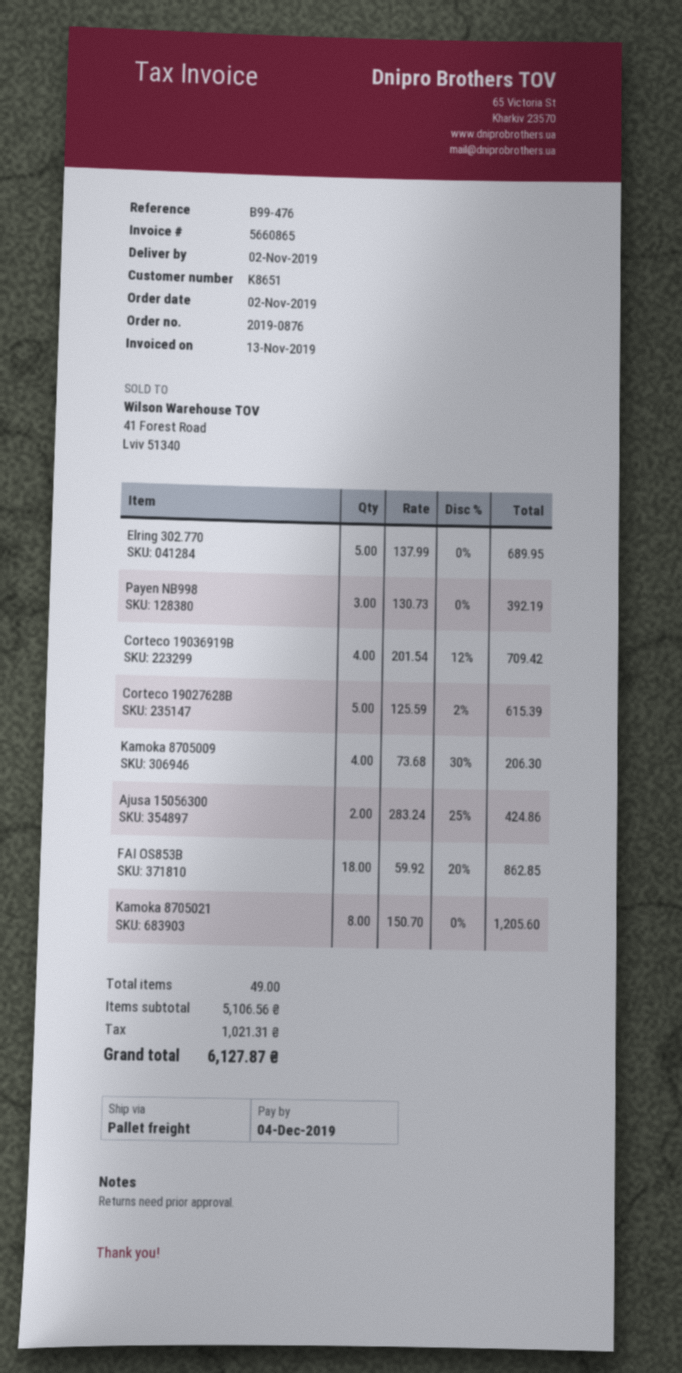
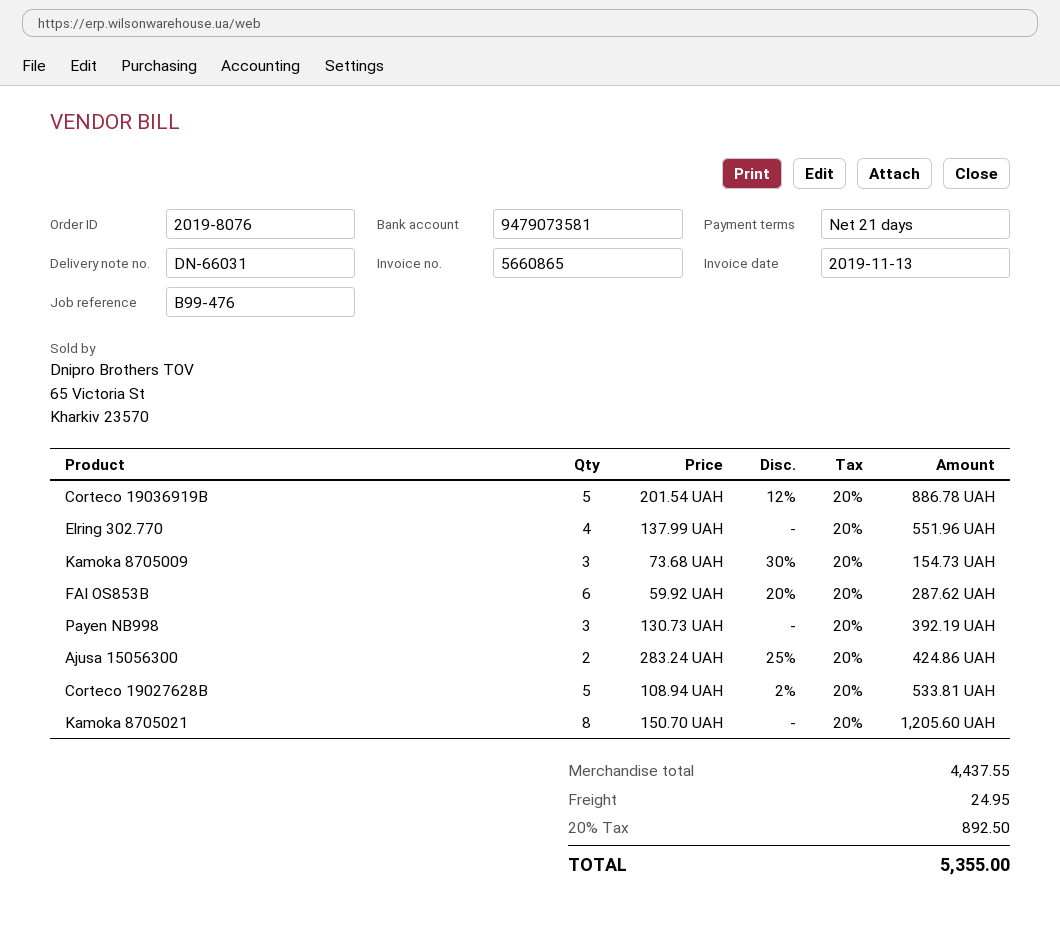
order number: 2019-0876 -> 2019-8076
Elring 302.770: 5 x 137.99 = 689.95 -> 4 x 137.99 = 551.96
Corteco 19036919B: 4 x 201.54 - 12% = 709.42 -> 5 x 201.54 - 12% = 886.78
Corteco 19027628B: 5 x 125.59 - 2% = 615.39 -> 5 x 108.94 - 2% = 533.81
Kamoka 8705009: 4 x 73.68 - 30% = 206.30 -> 3 x 73.68 - 30% = 154.73
FAI OS853B: 18 x 59.92 - 20% = 862.85 -> 6 x 59.92 - 20% = 287.62
subtotal: 5106.56 -> 4437.55
shipping: none -> 24.95
tax: 1021.31 -> 892.50
total: 6127.87 -> 5355.00

